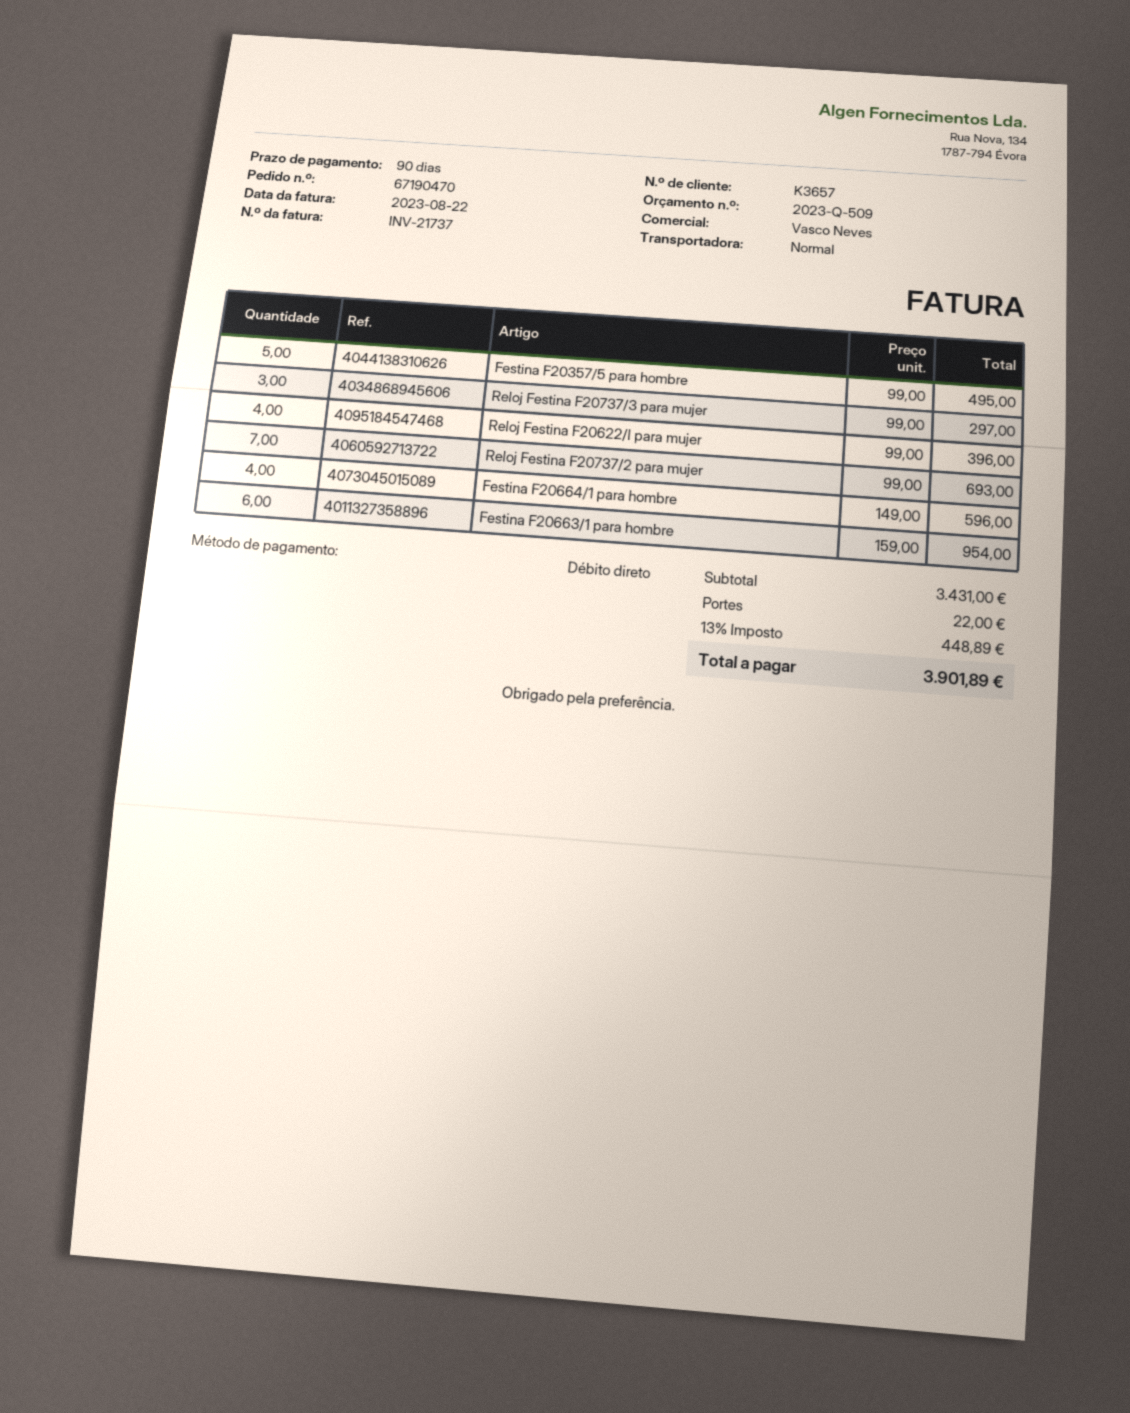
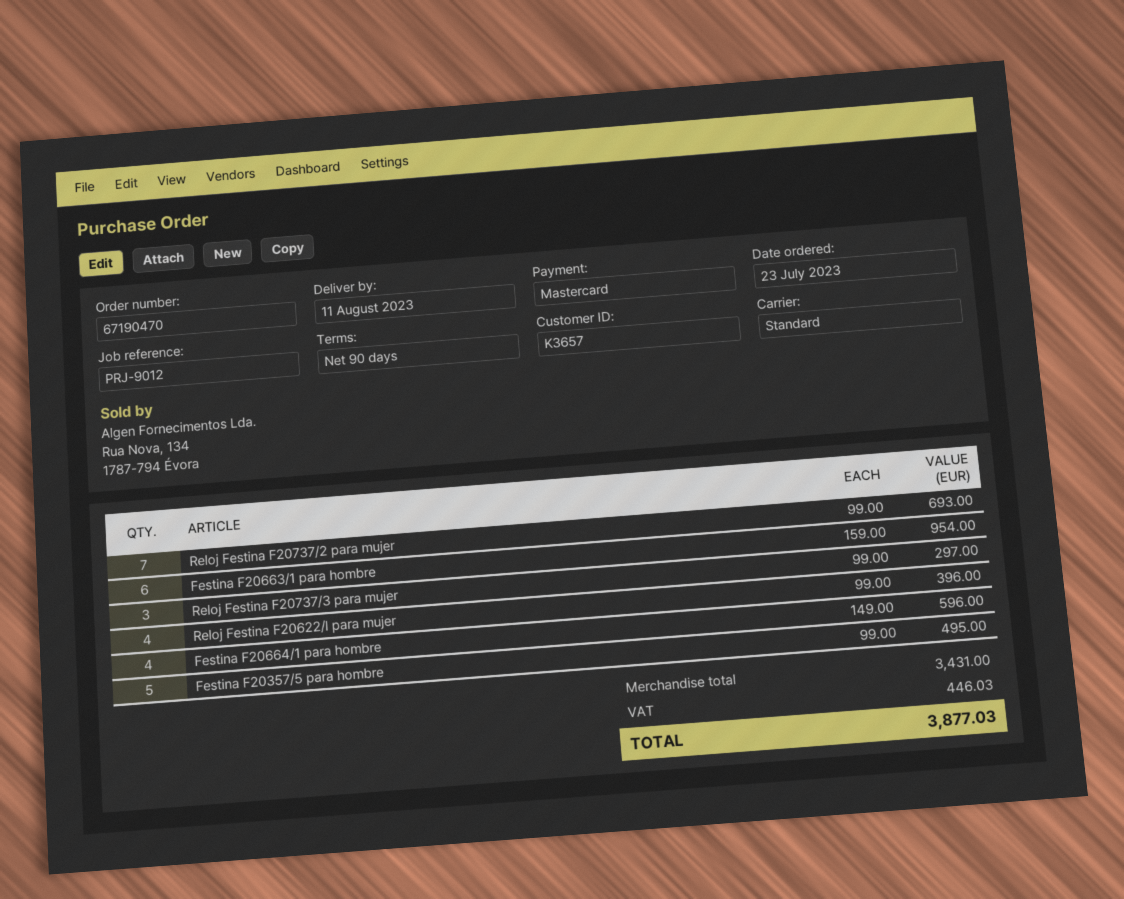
payment method: direct debit -> Mastercard
shipping: 22.00 -> none
tax: 448.89 -> 446.03
total: 3901.89 -> 3877.03

